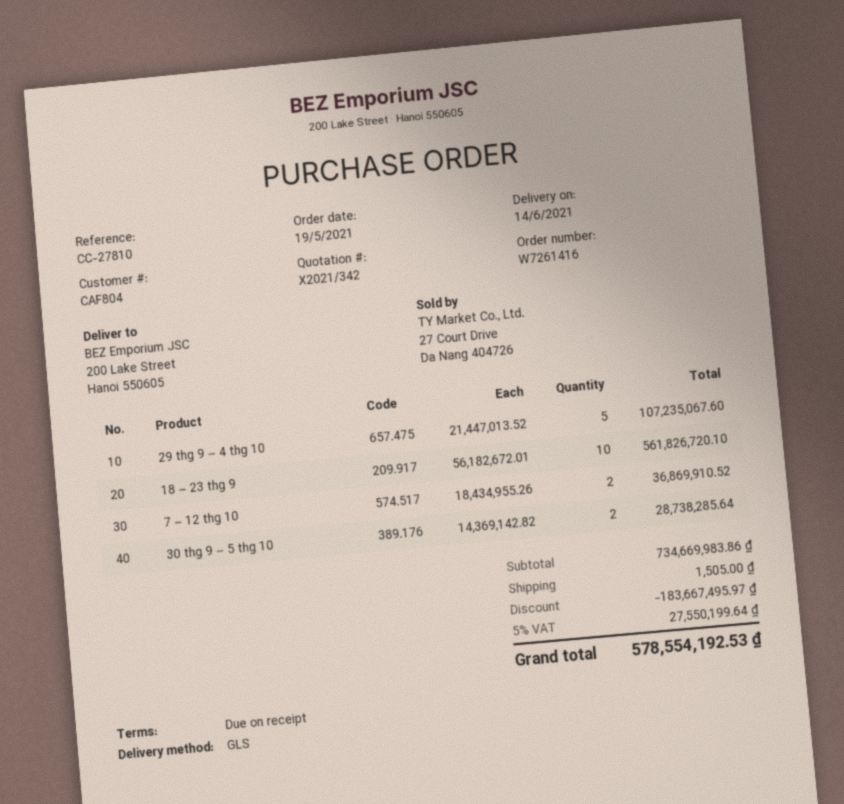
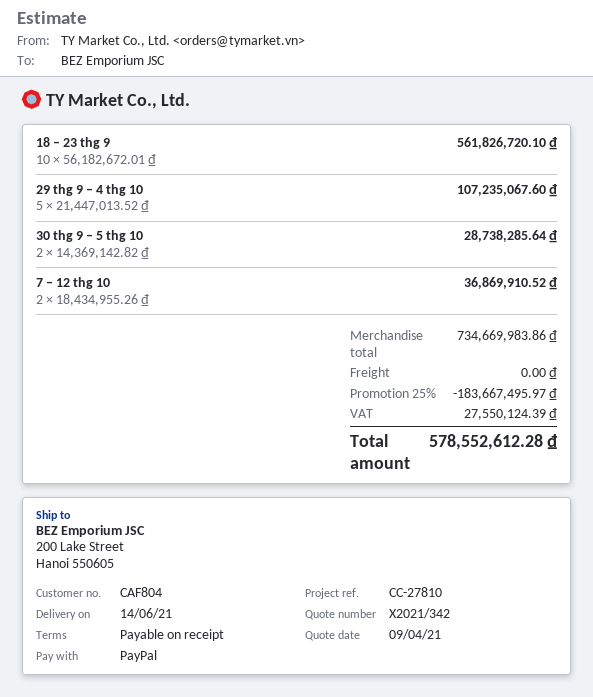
shipping: 1505.00 -> 0.00
tax: 27550199.64 -> 27550124.39
total: 578554192.53 -> 578552612.28

